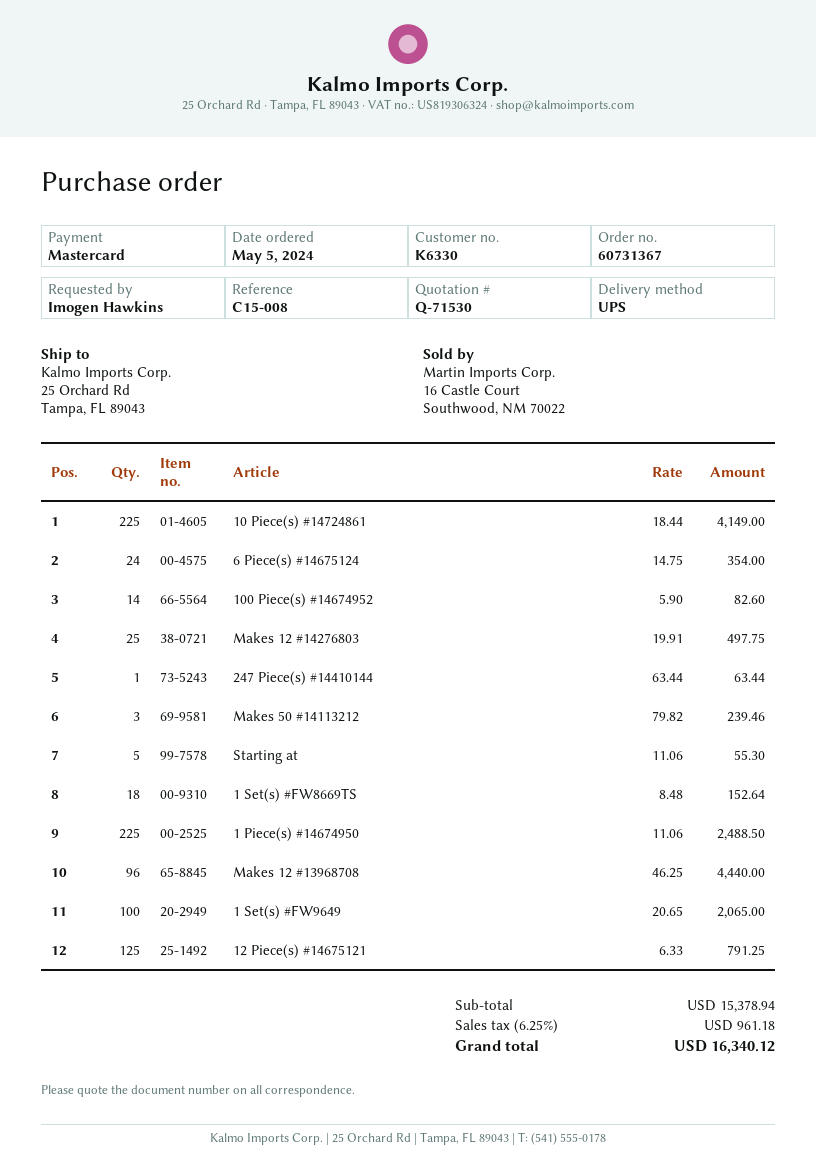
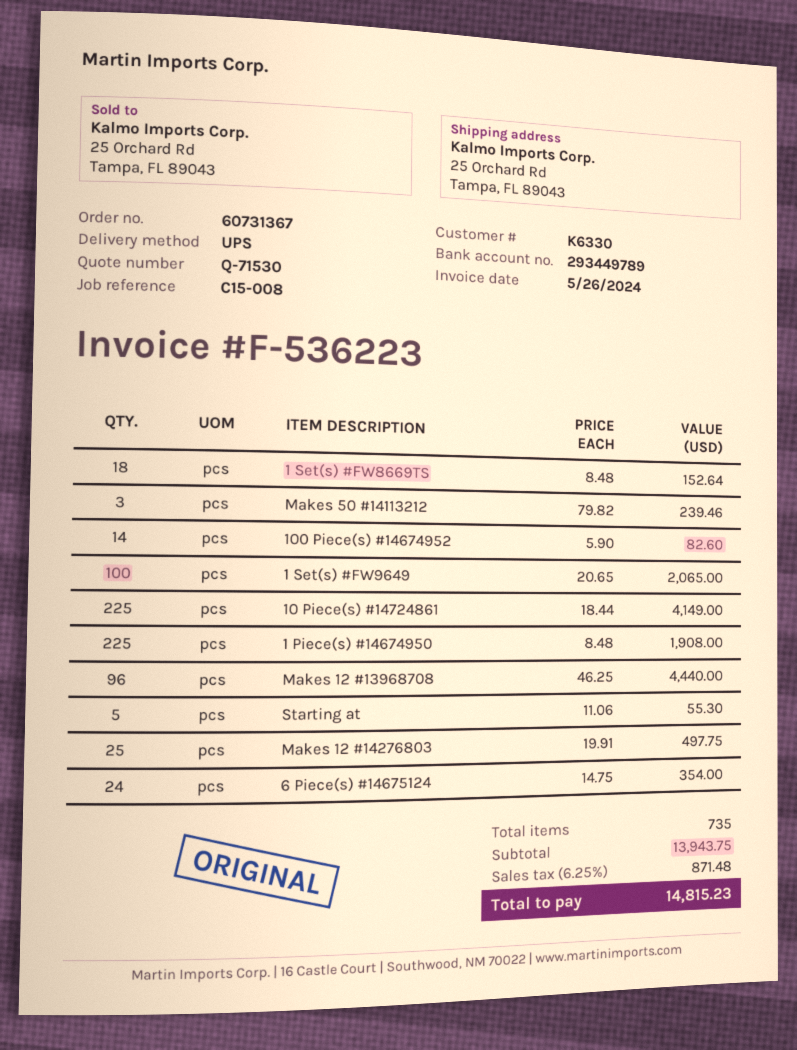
247 Piece(s) #14410144: 1 x 63.44 = 63.44 -> none
1 Piece(s) #14674950: 225 x 11.06 = 2488.50 -> 225 x 8.48 = 1908.00
12 Piece(s) #14675121: 125 x 6.33 = 791.25 -> none
subtotal: 15378.94 -> 13943.75
tax: 6.25% = 961.18 -> 6.25% = 871.48
total: 16340.12 -> 14815.23

